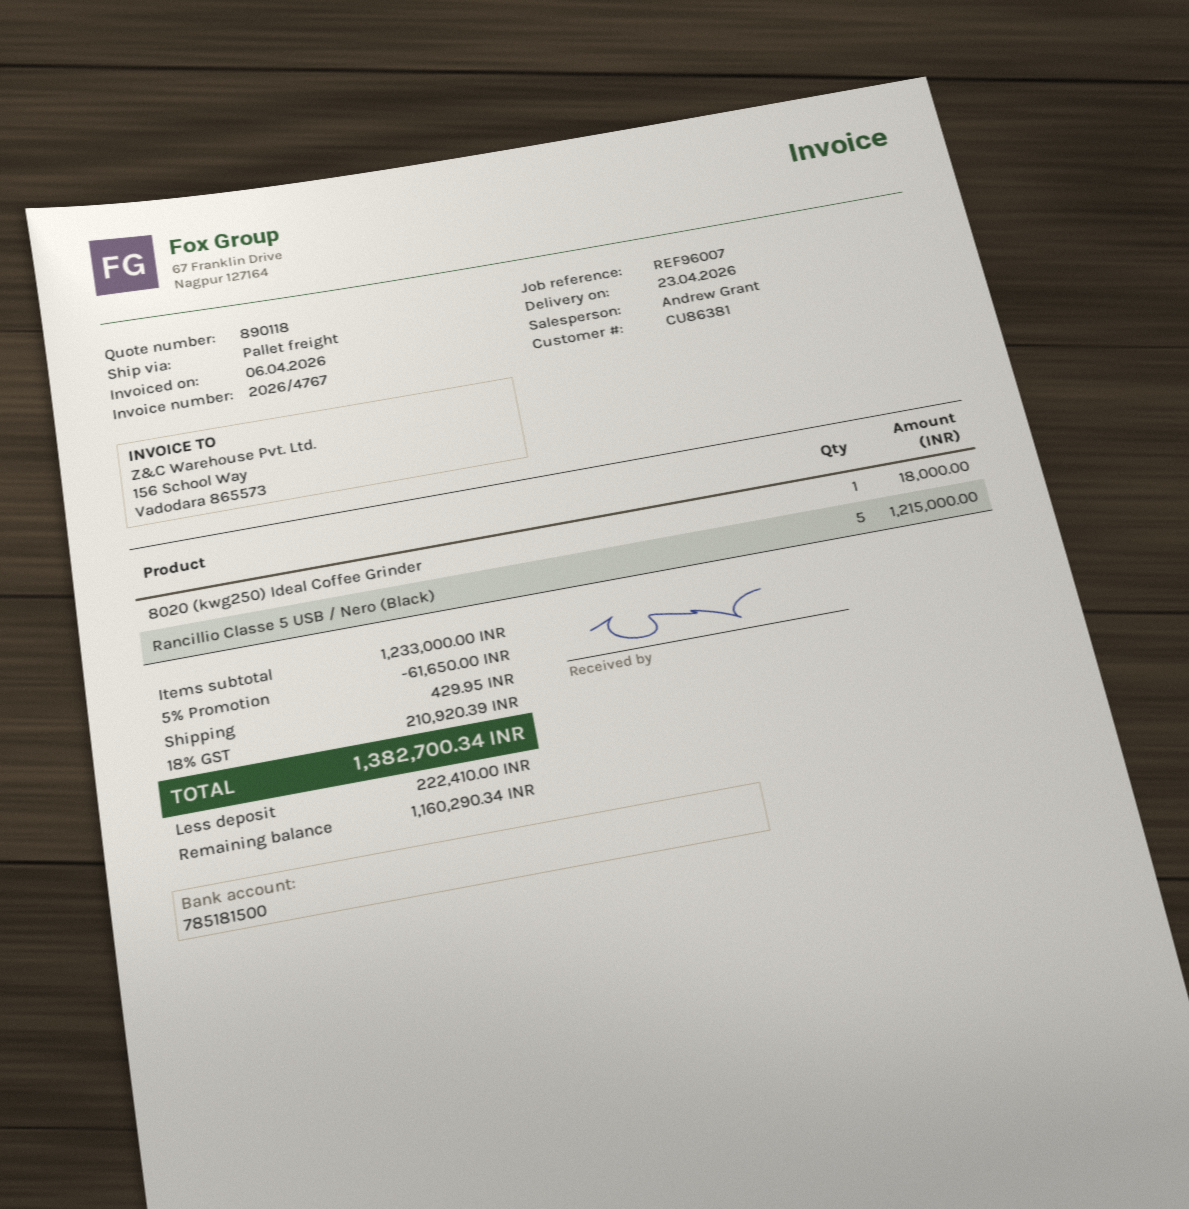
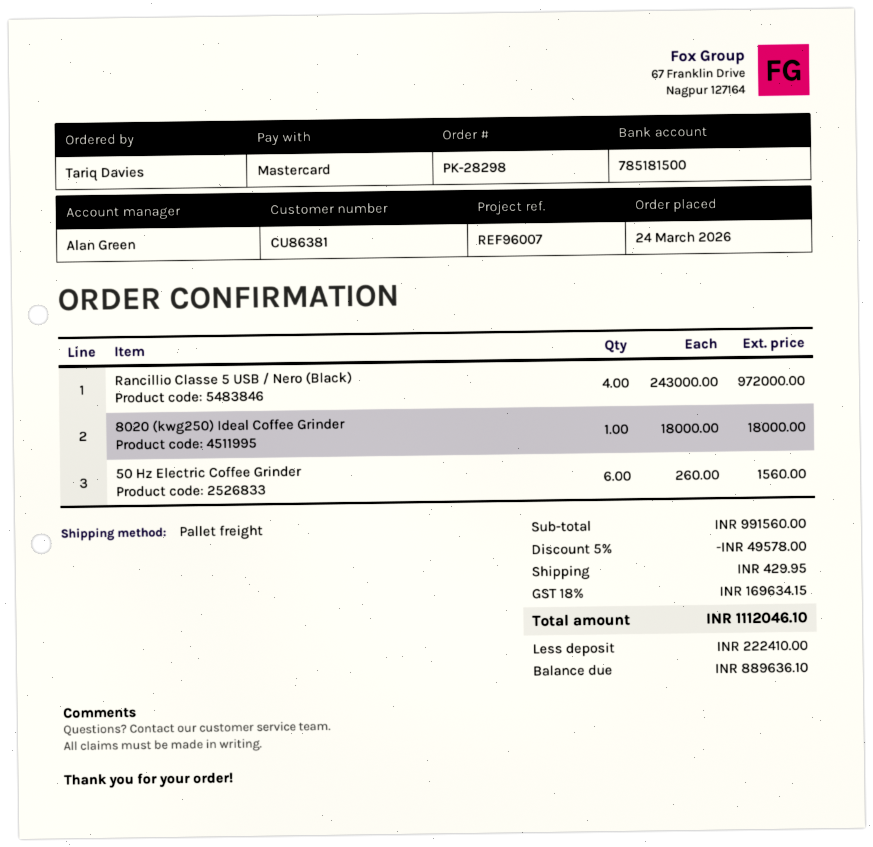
sales rep: Andrew Grant -> Alan Green
Rancillio Classe 5 USB / Nero (Black): 5 for 1215000.00 -> 4 for 972000.00
50 Hz Electric Coffee Grinder: none -> 6 for 1560.00
subtotal: 1233000.00 -> 991560.00
discount: 5% = 61650.00 -> 5% = 49578.00
tax: 18% = 210920.39 -> 18% = 169634.15
total: 1382700.34 -> 1112046.10
balance: 1160290.34 -> 889636.10

